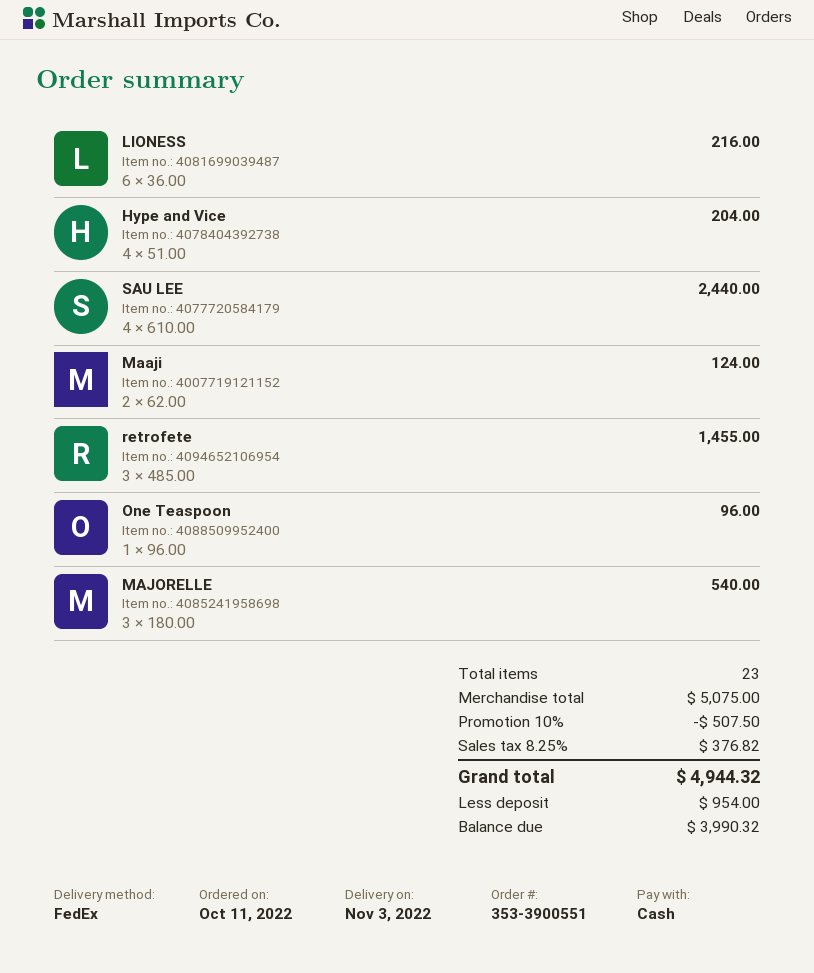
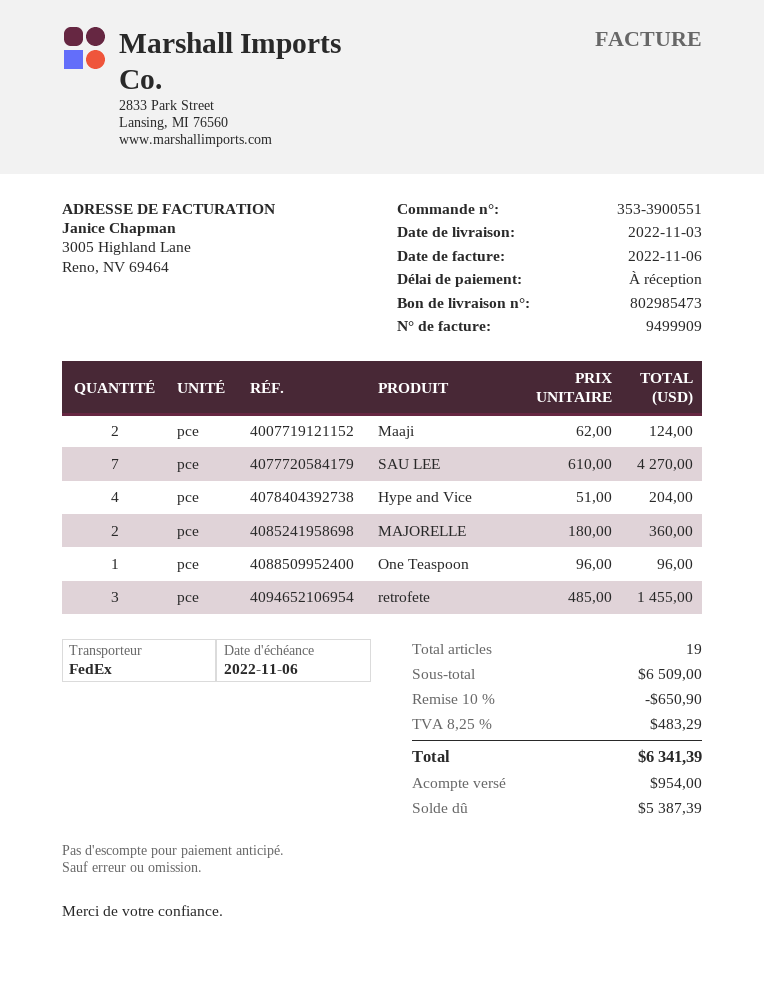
LIONESS: 6 x 36.00 = 216.00 -> none
SAU LEE: 4 x 610.00 = 2440.00 -> 7 x 610.00 = 4270.00
MAJORELLE: 3 x 180.00 = 540.00 -> 2 x 180.00 = 360.00
total quantity: 23 -> 19
subtotal: 5075.00 -> 6509.00
discount: 10% = 507.50 -> 10% = 650.90
tax: 8.25% = 376.82 -> 8.25% = 483.29
total: 4944.32 -> 6341.39
balance: 3990.32 -> 5387.39

